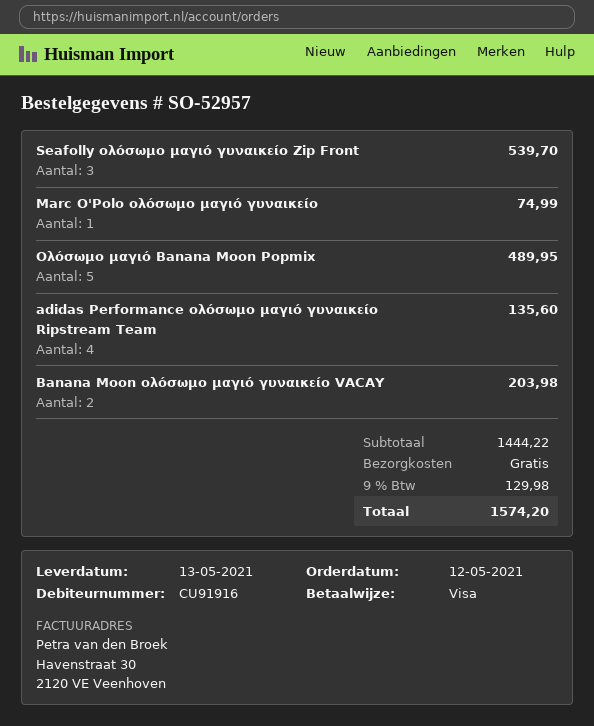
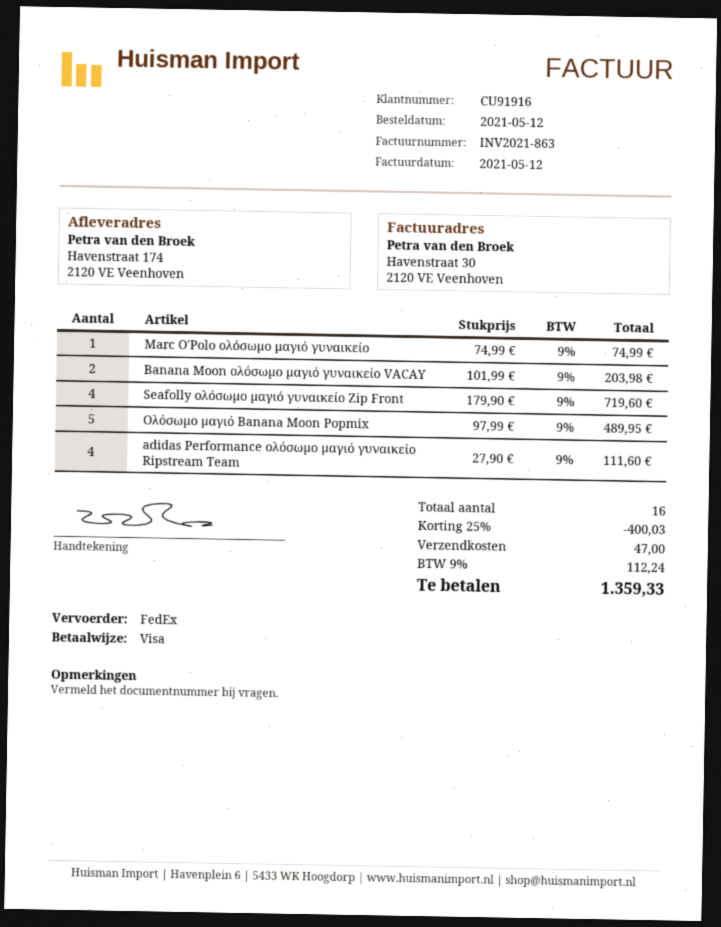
Seafolly ολόσωμο μαγιό γυναικείο Zip Front: 3 for 539.70 -> 4 for 719.60
adidas Performance ολόσωμο μαγιό γυναικείο Ripstream Team: 4 for 135.60 -> 4 for 111.60
discount: none -> 25% = 400.03
shipping: 0.00 -> 47.00
tax: 9% = 129.98 -> 9% = 112.24
total: 1574.20 -> 1359.33

